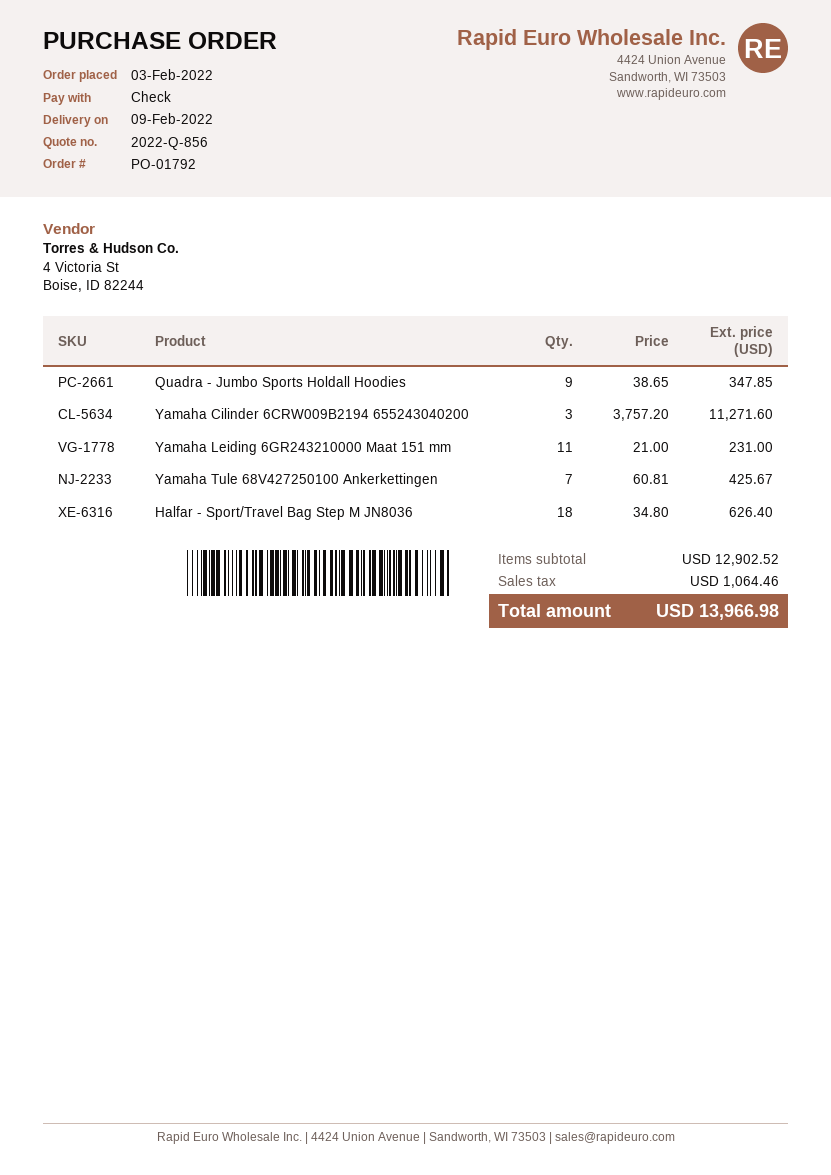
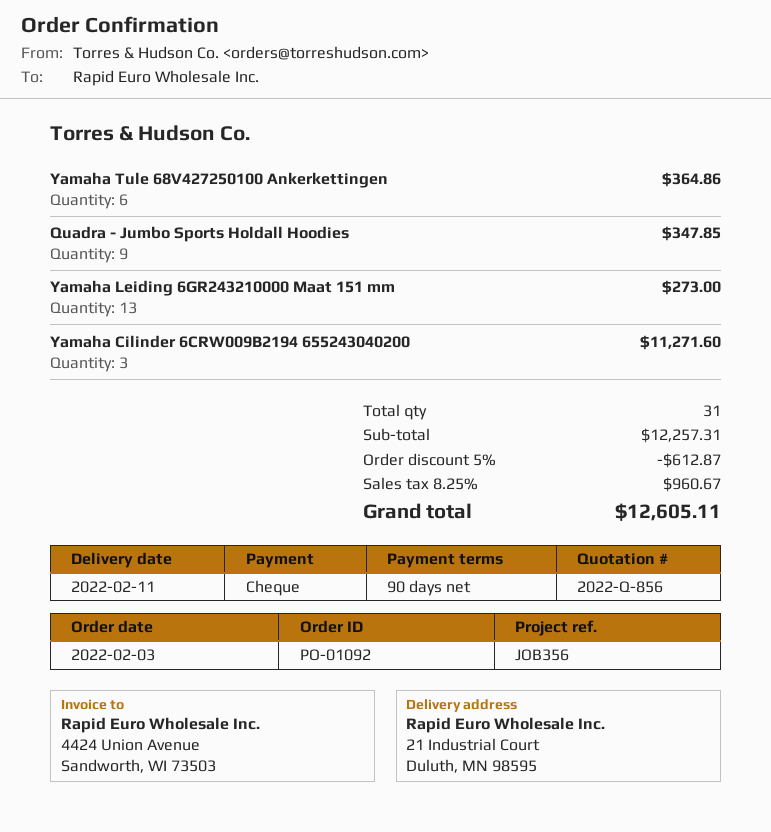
order number: PO-01792 -> PO-01092
delivery date: 2022-02-09 -> 2022-02-11
Yamaha Leiding 6GR243210000 Maat 151 mm: 11 for 231.00 -> 13 for 273.00
Yamaha Tule 68V427250100 Ankerkettingen: 7 for 425.67 -> 6 for 364.86
Halfar - Sport/Travel Bag Step M JN8036: 18 for 626.40 -> none
subtotal: 12902.52 -> 12257.31
discount: none -> 5% = 612.87
tax: 1064.46 -> 960.67
total: 13966.98 -> 12605.11

